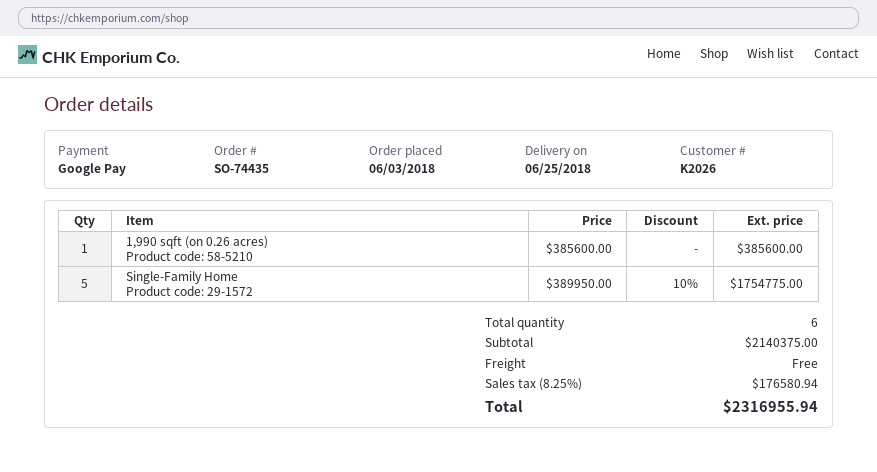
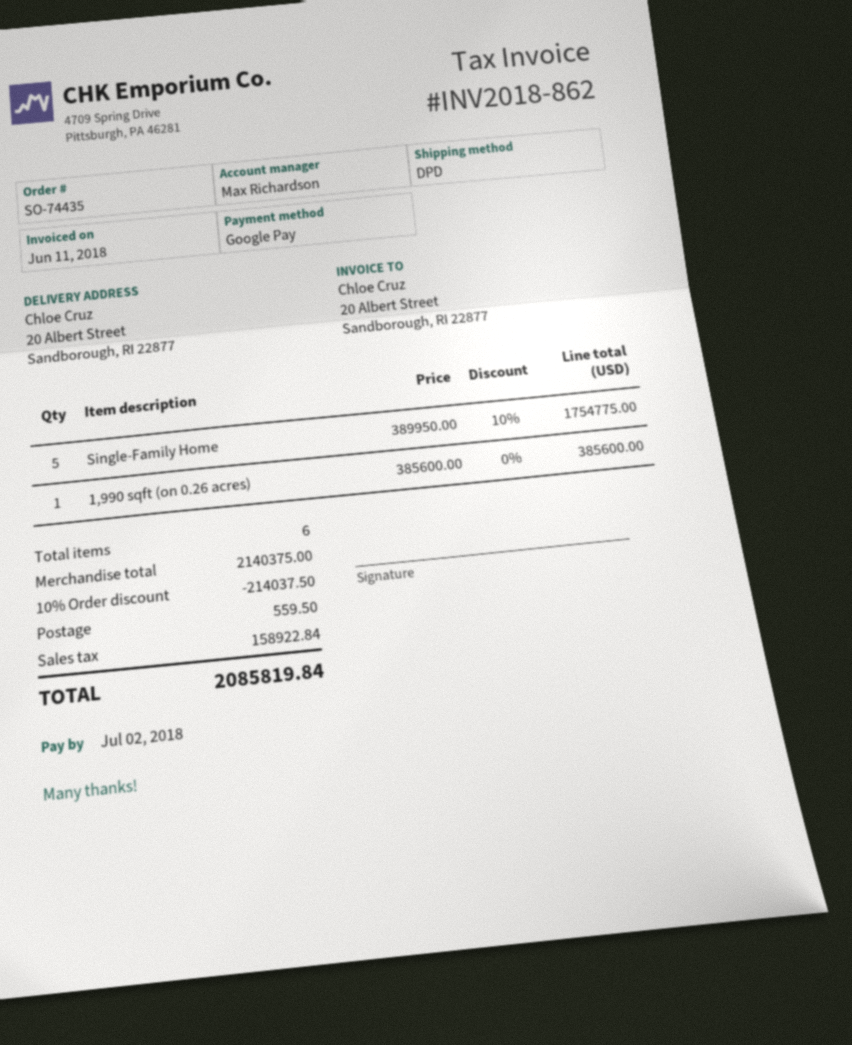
discount: none -> 10% = 214037.50
shipping: 0.00 -> 559.50
tax: 176580.94 -> 158922.84
total: 2316955.94 -> 2085819.84

